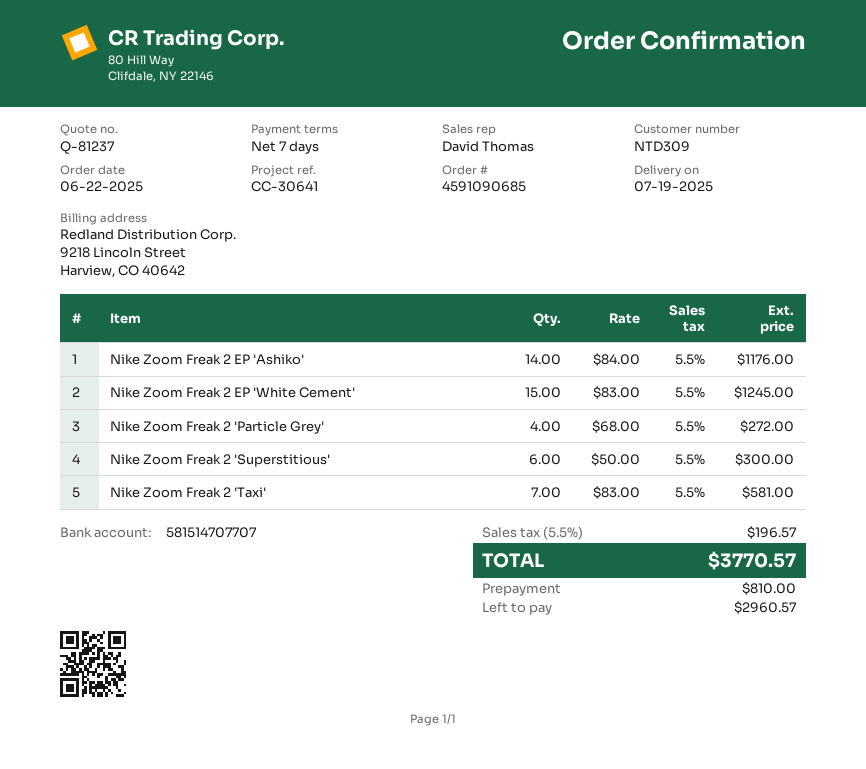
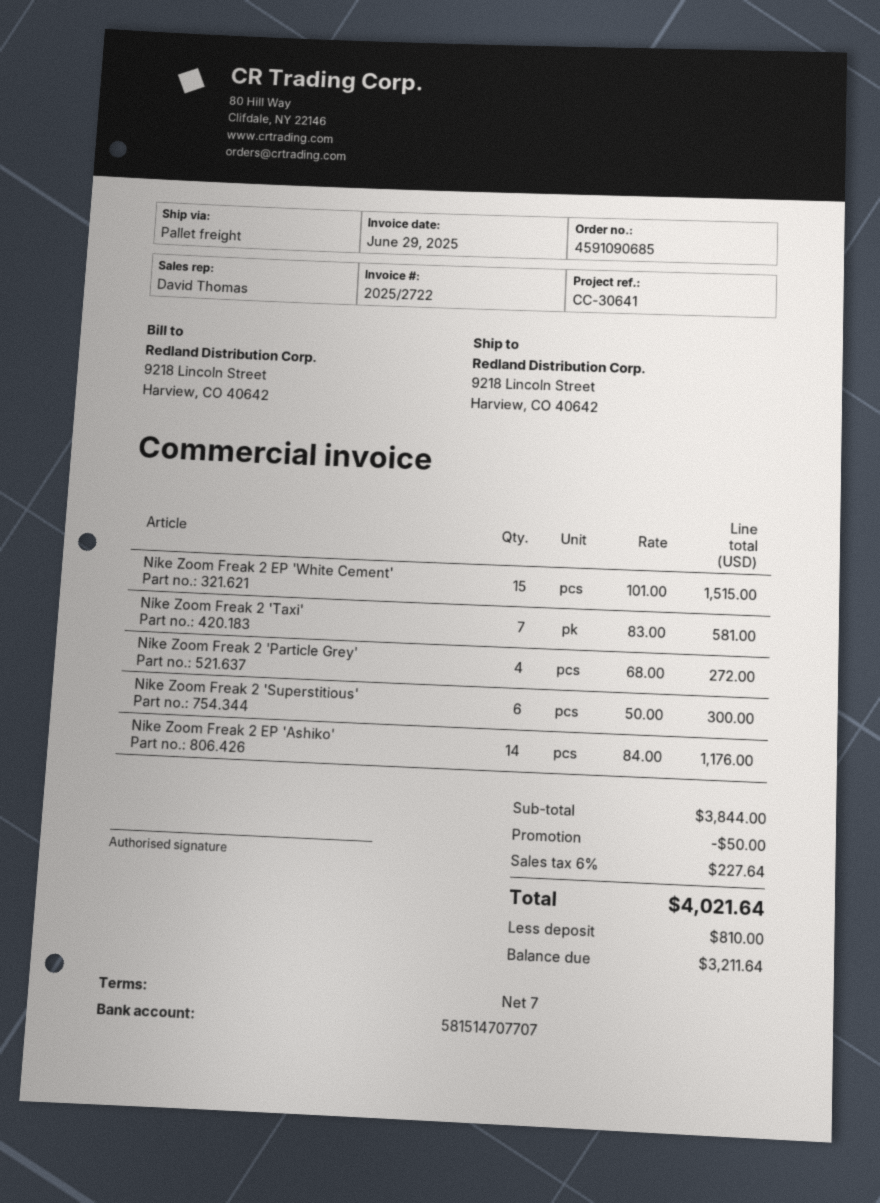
Nike Zoom Freak 2 EP 'White Cement': 15 x 83.00 = 1245.00 -> 15 x 101.00 = 1515.00
discount: none -> 50.00
tax: 5.5% = 196.57 -> 6% = 227.64
total: 3770.57 -> 4021.64
balance: 2960.57 -> 3211.64

